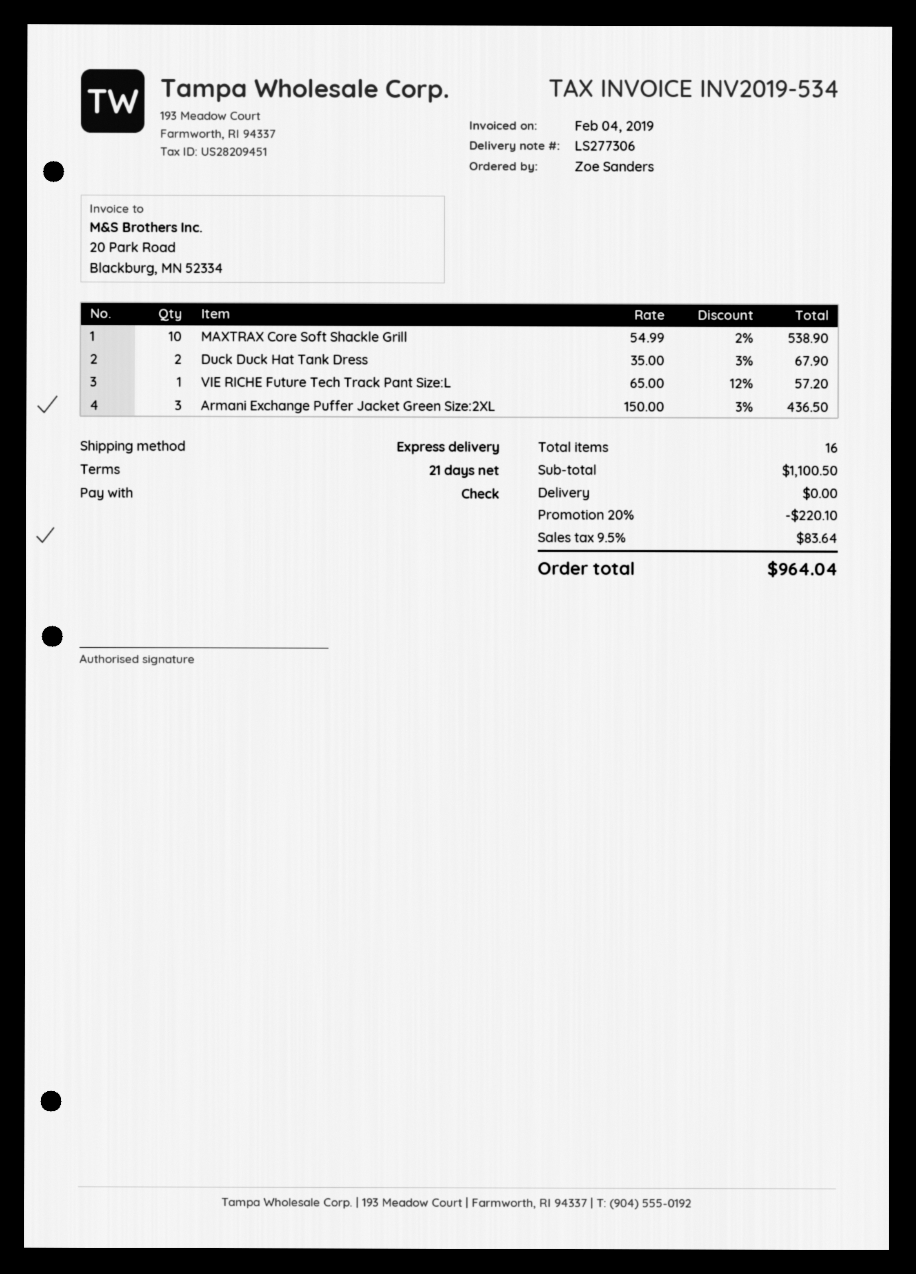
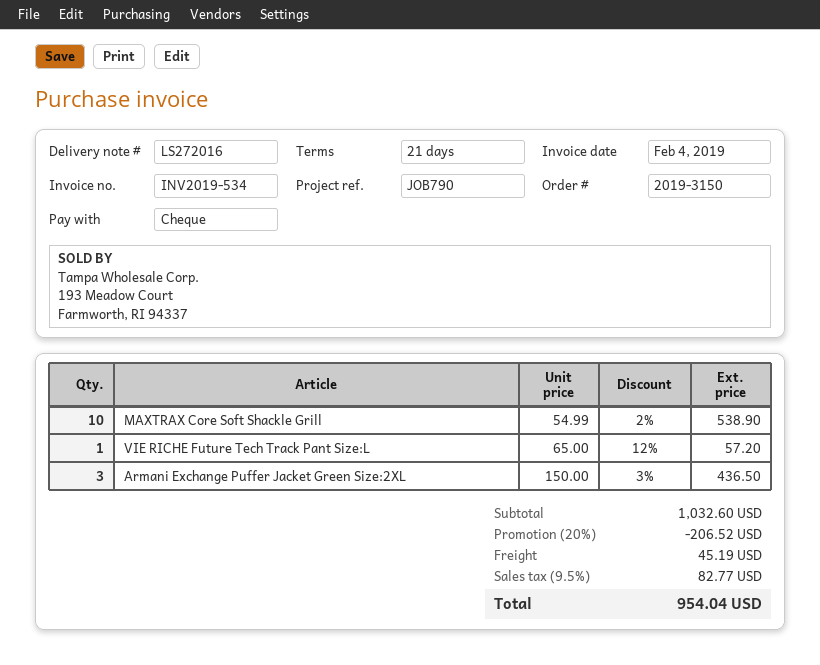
delivery note number: LS277306 -> LS272016
Duck Duck Hat Tank Dress: 2 x 35.00 - 3% = 67.90 -> none
subtotal: 1100.50 -> 1032.60
discount: 20% = 220.10 -> 20% = 206.52
shipping: 0.00 -> 45.19
tax: 9.5% = 83.64 -> 9.5% = 82.77
total: 964.04 -> 954.04

